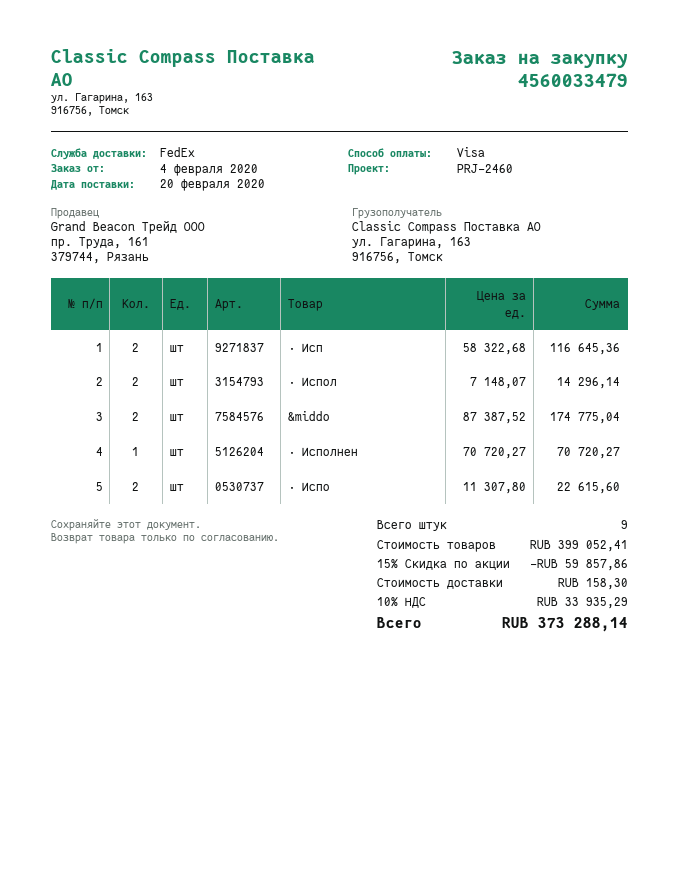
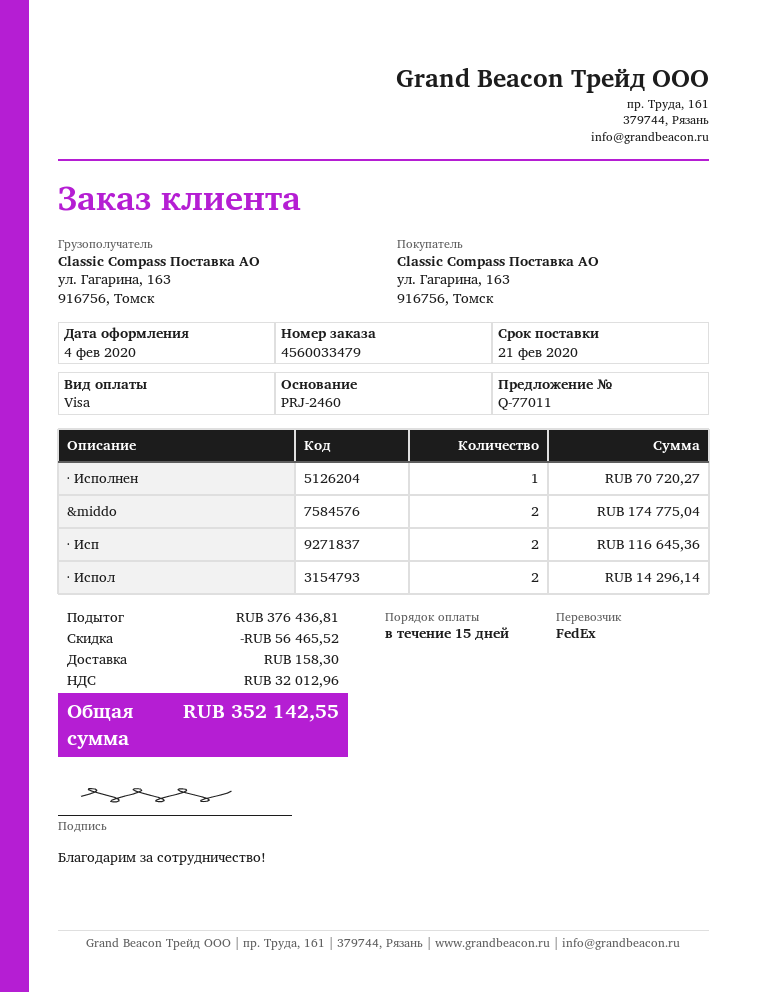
delivery date: 2020-02-20 -> 2020-02-21
· Испо: 2 for 22615.60 -> none
subtotal: 399052.41 -> 376436.81
discount: 59857.86 -> 56465.52
tax: 33935.29 -> 32012.96
total: 373288.14 -> 352142.55

